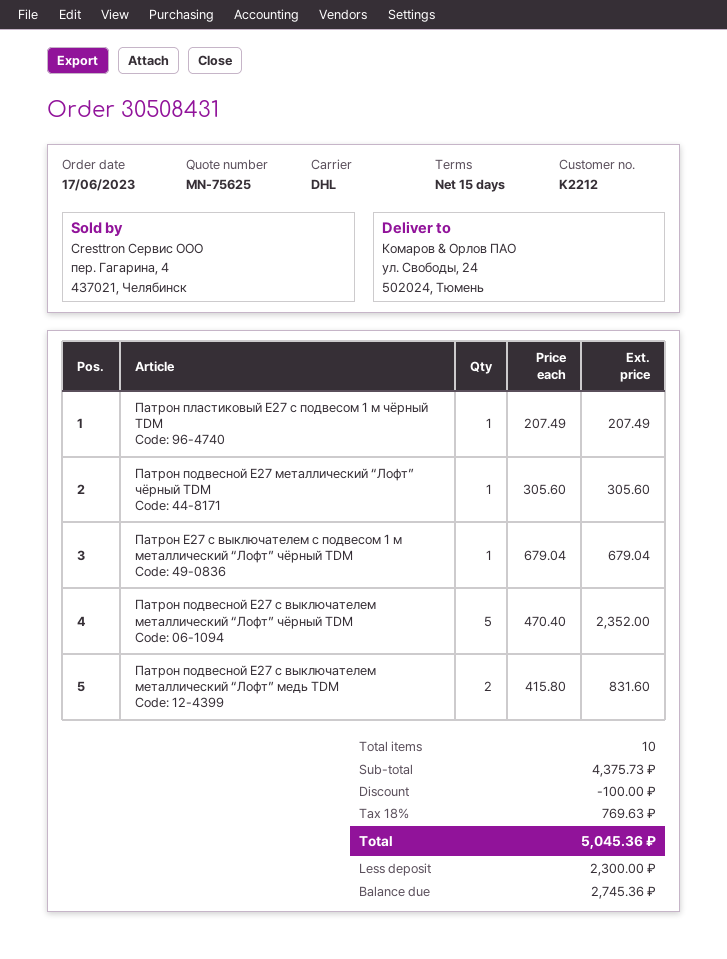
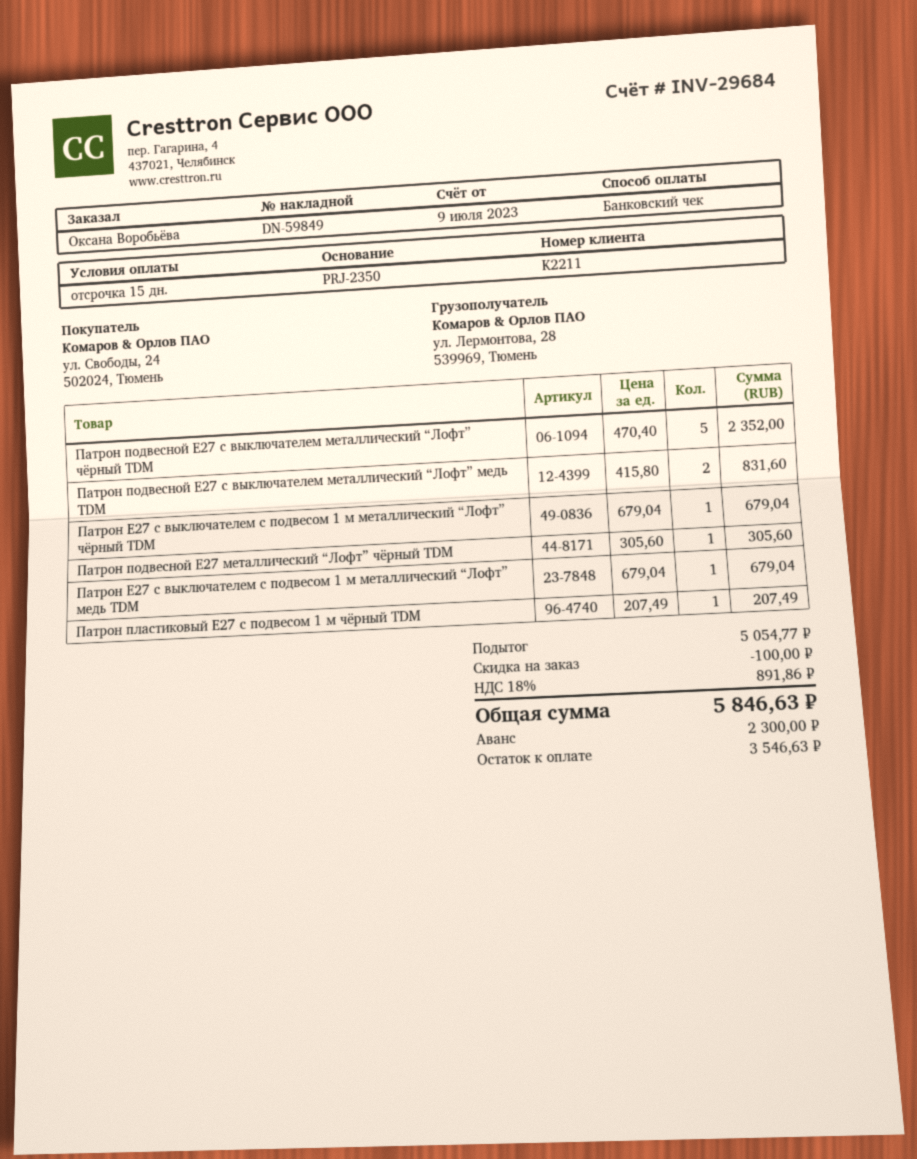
customer number: K2212 -> K2211
ship to: ул. Свободы, 24, 502024, Тюмень -> ул. Лермонтова, 28, 539969, Тюмень
Патрон Е27 с выключателем с подвесом 1 м металлический “Лофт” медь TDM: none -> 1 x 679.04 = 679.04
subtotal: 4375.73 -> 5054.77
tax: 18% = 769.63 -> 18% = 891.86
total: 5045.36 -> 5846.63
balance: 2745.36 -> 3546.63

